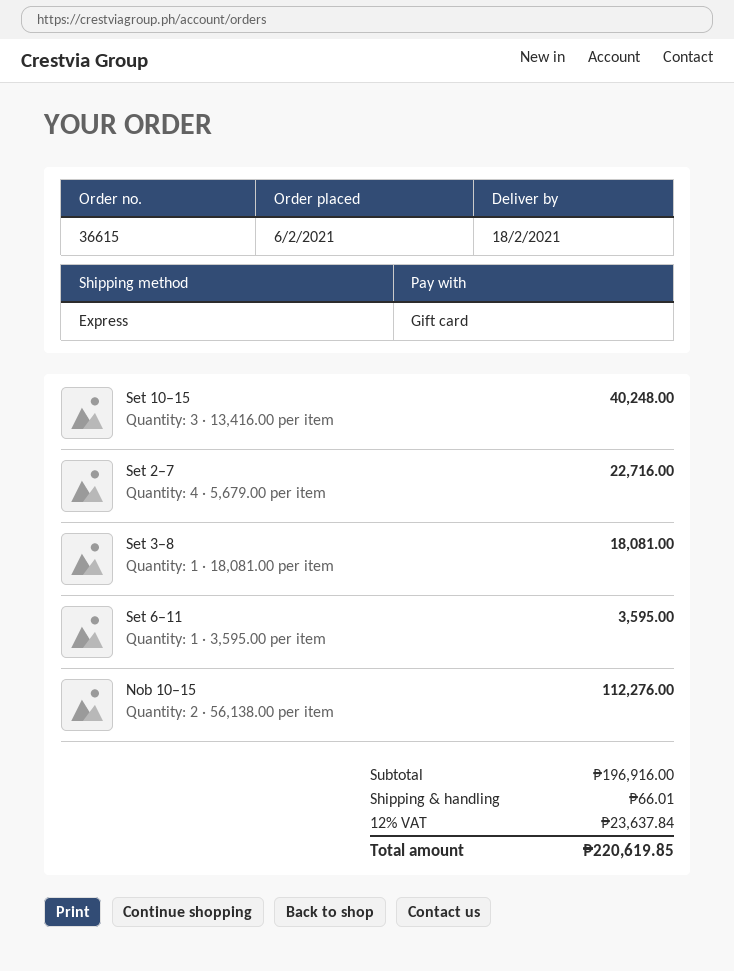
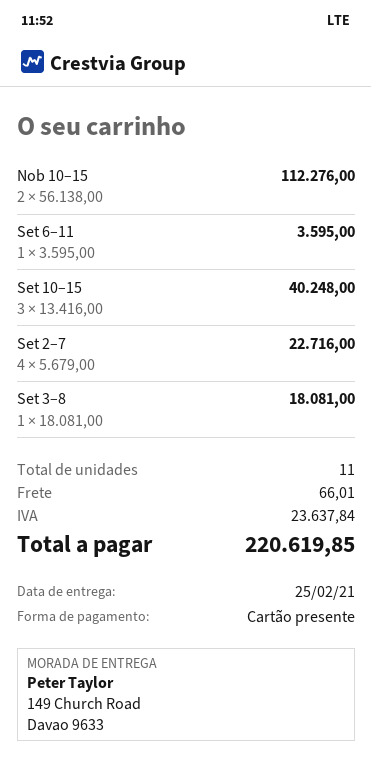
delivery date: 2021-02-18 -> 2021-02-25

